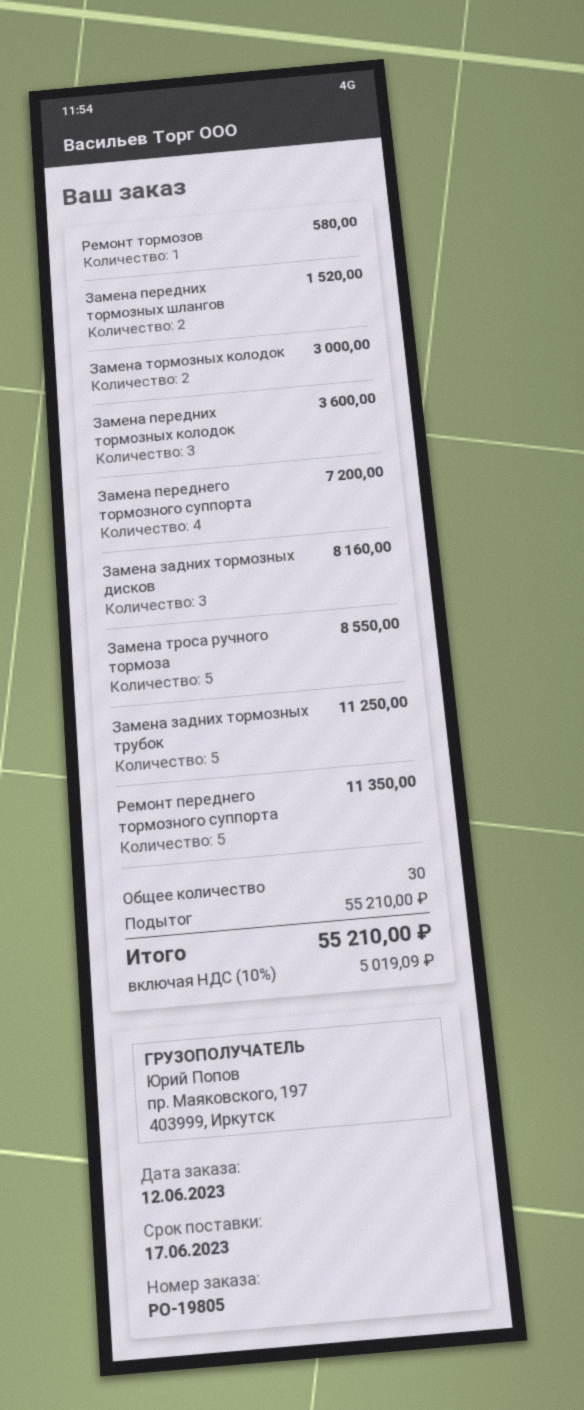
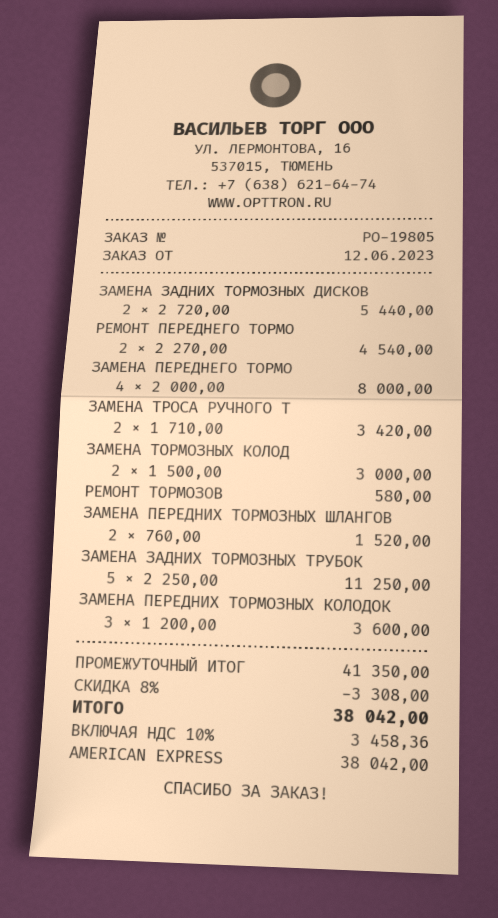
Замена переднего тормозного суппорта: 4 for 7200.00 -> 4 for 8000.00
Замена задних тормозных дисков: 3 for 8160.00 -> 2 for 5440.00
Замена троса ручного тормоза: 5 for 8550.00 -> 2 for 3420.00
Ремонт переднего тормозного суппорта: 5 for 11350.00 -> 2 for 4540.00
subtotal: 55210.00 -> 41350.00
discount: none -> 8% = 3308.00
tax: 10% = 5019.09 -> 10% = 3458.36
total: 55210.00 -> 38042.00

